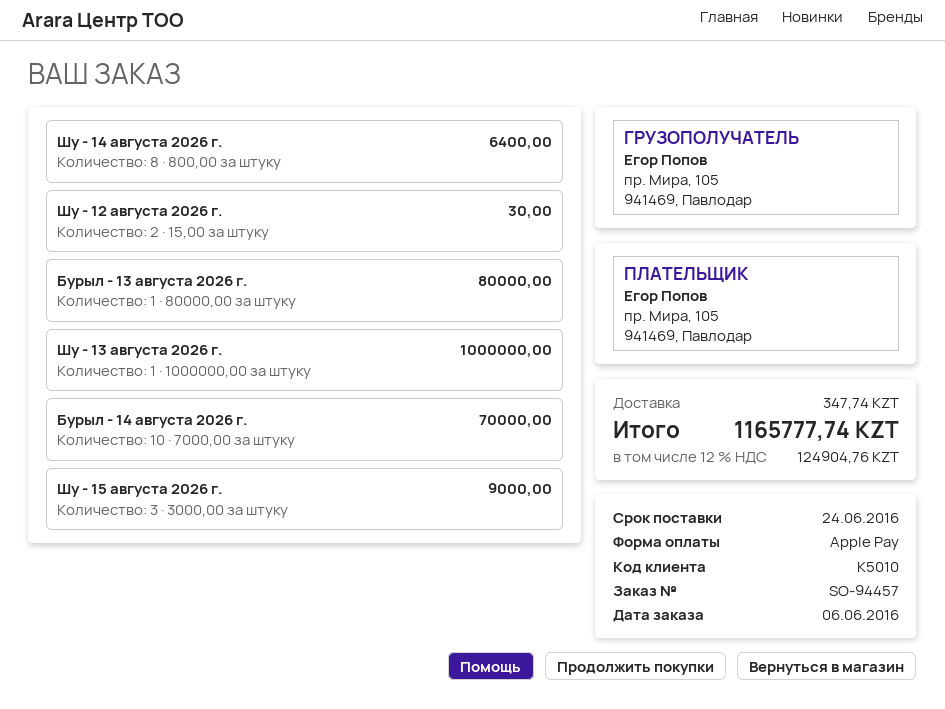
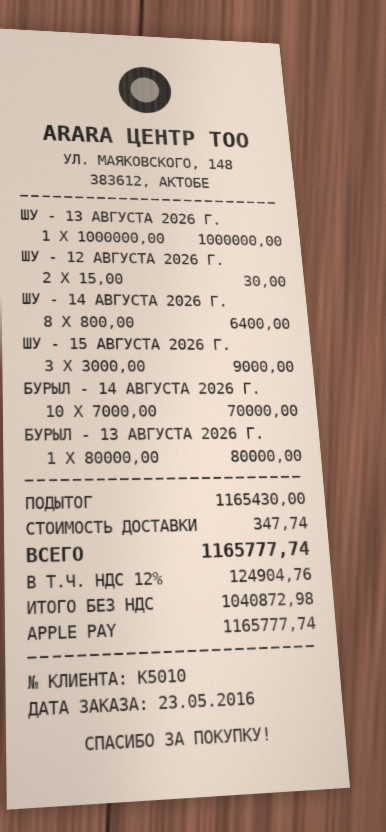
order date: 2016-06-06 -> 2016-05-23

